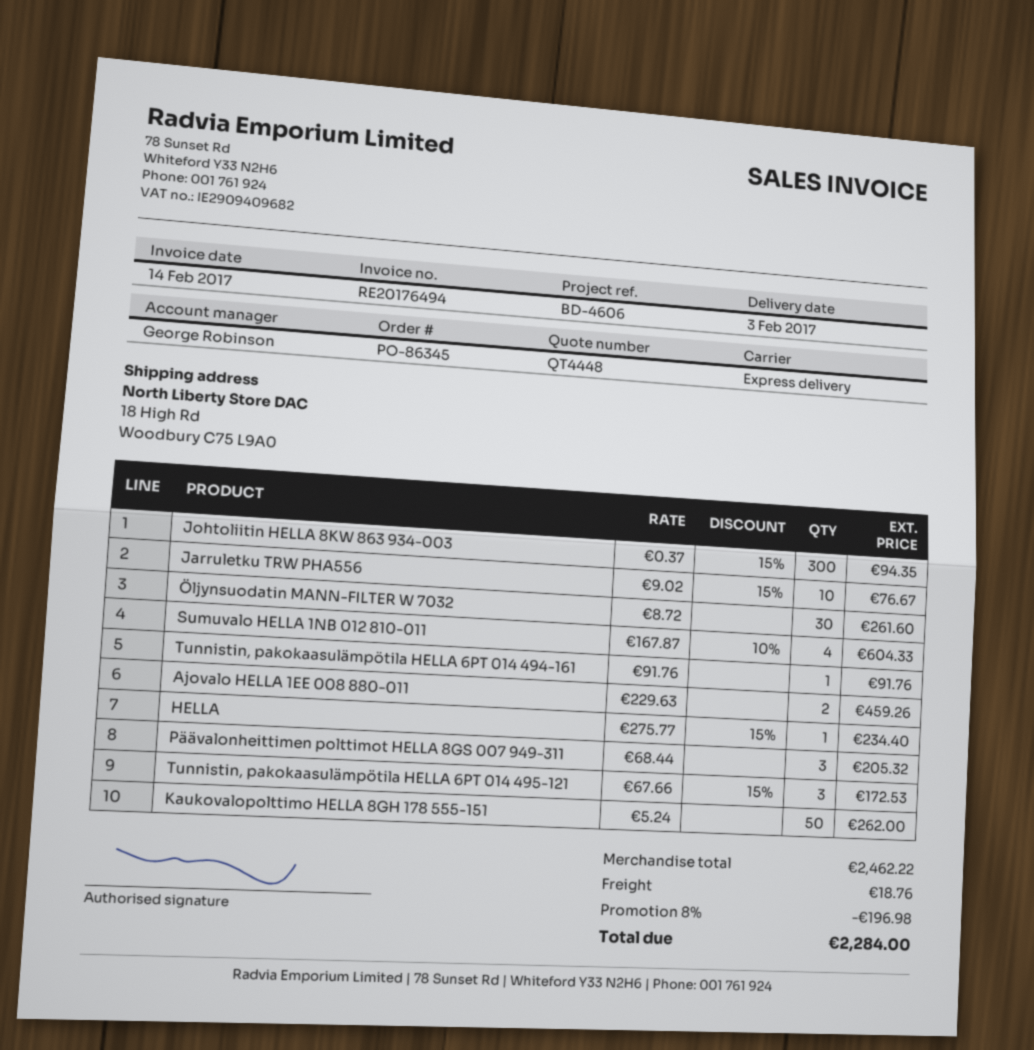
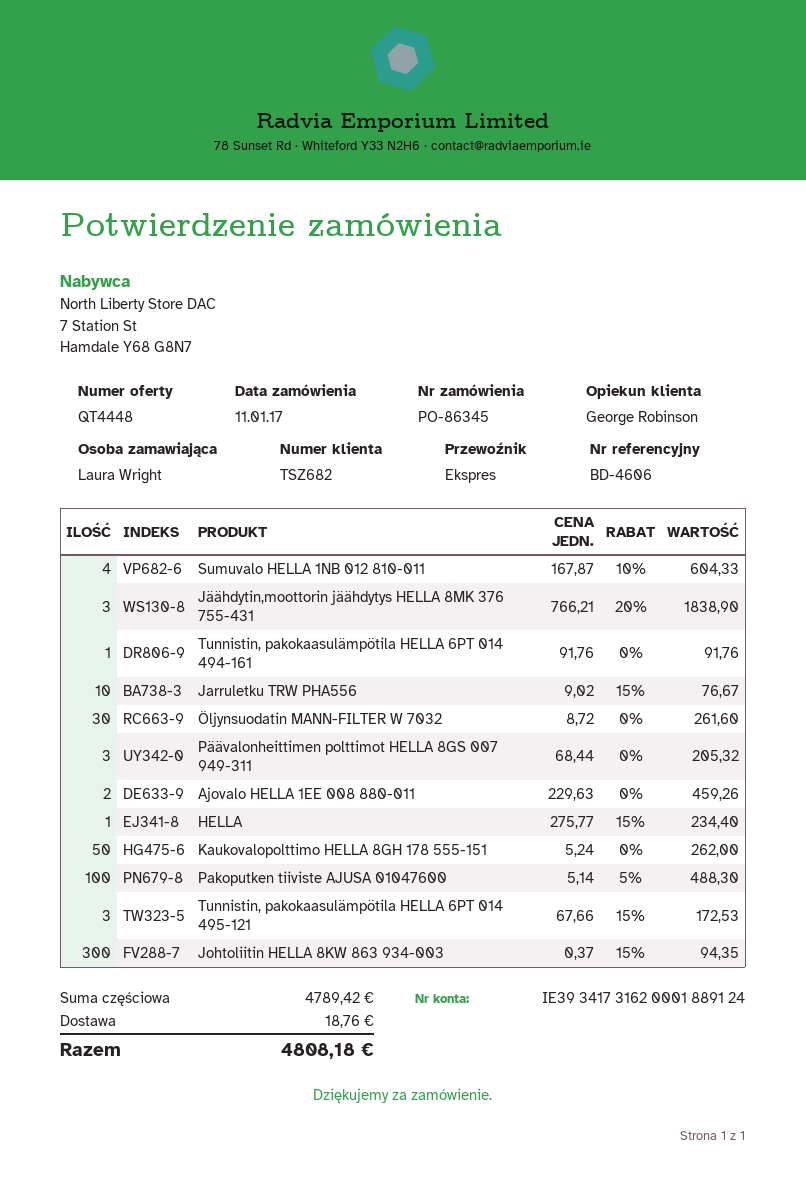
Jäähdytin,moottorin jäähdytys HELLA 8MK 376 755-431: none -> 3 x 766.21 - 20% = 1838.90
Pakoputken tiiviste AJUSA 01047600: none -> 100 x 5.14 - 5% = 488.30
subtotal: 2462.22 -> 4789.42
discount: 8% = 196.98 -> none
total: 2284.00 -> 4808.18

